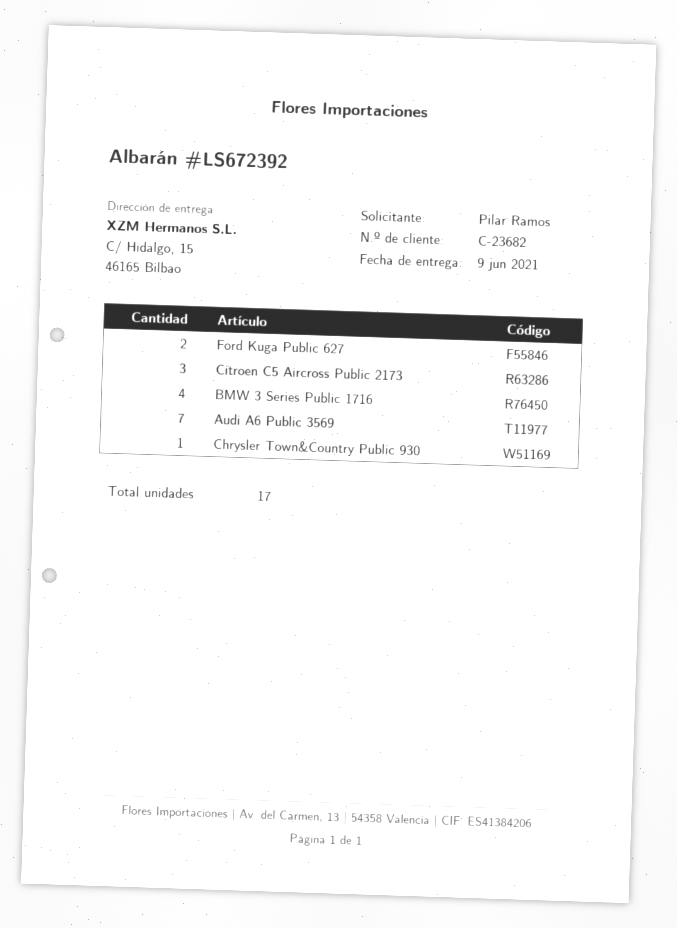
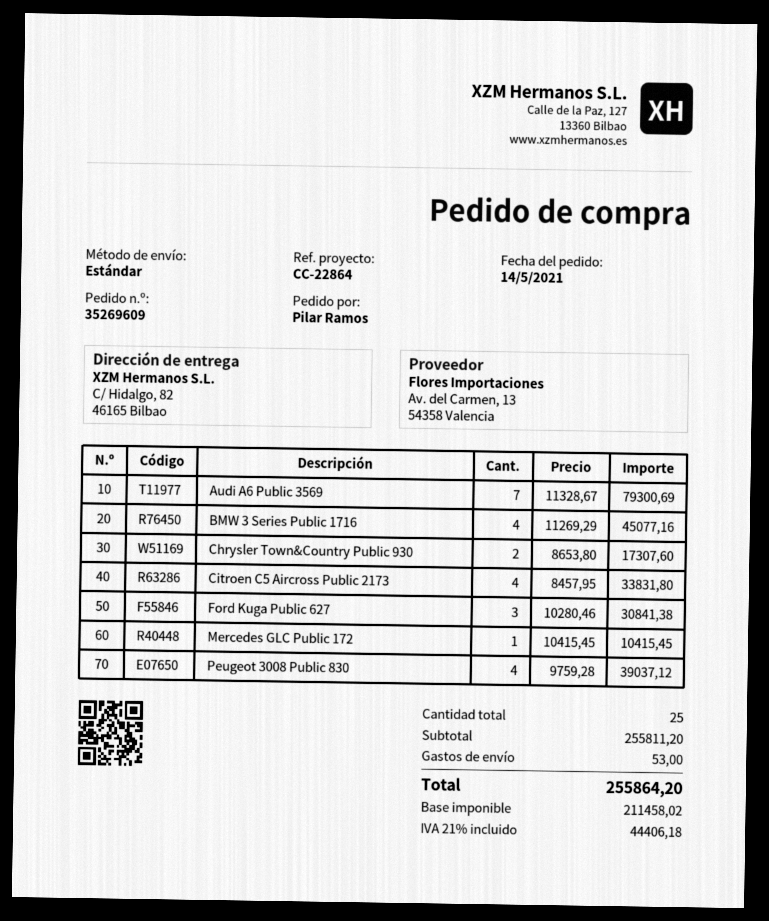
ship to: C/ Hidalgo, 15, 46165 Bilbao -> C/ Hidalgo, 82, 46165 Bilbao
Ford Kuga Public 627: 2 -> 3
Citroen C5 Aircross Public 2173: 3 -> 4
Chrysler Town&Country Public 930: 1 -> 2
Mercedes GLC Public 172: none -> 1
Peugeot 3008 Public 830: none -> 4
total quantity: 17 -> 25

